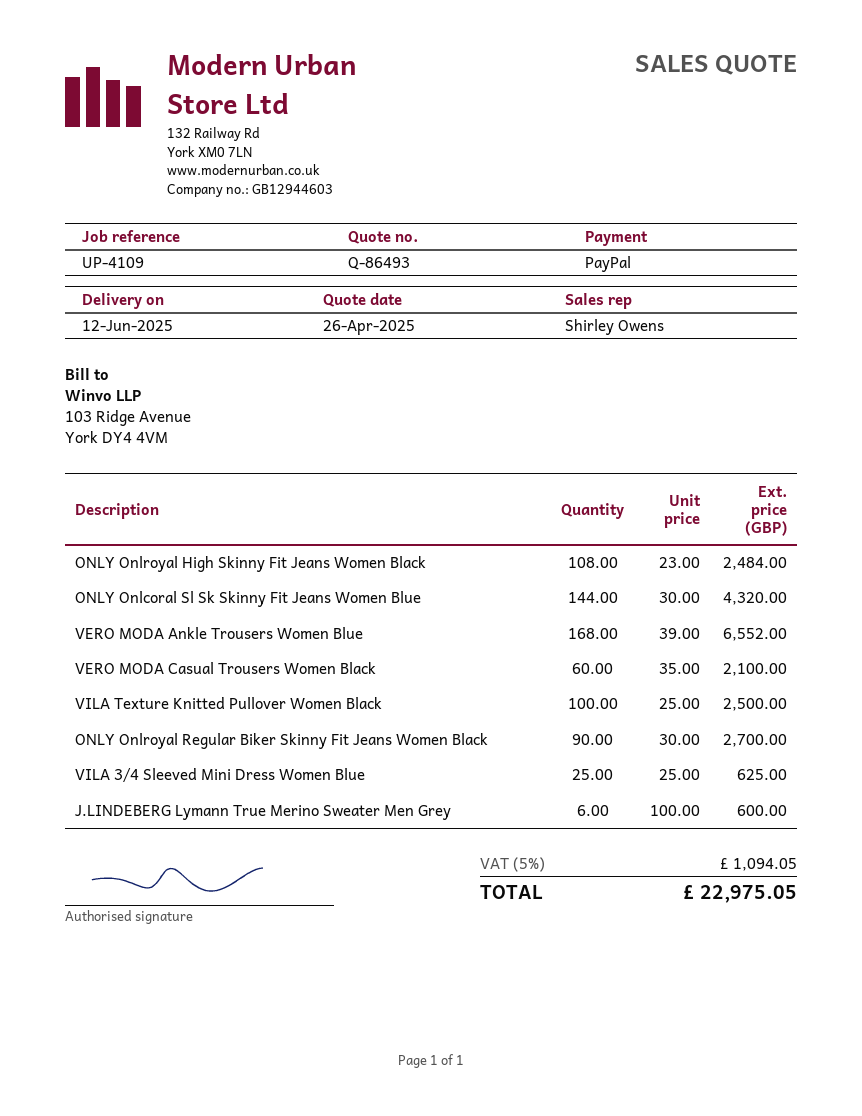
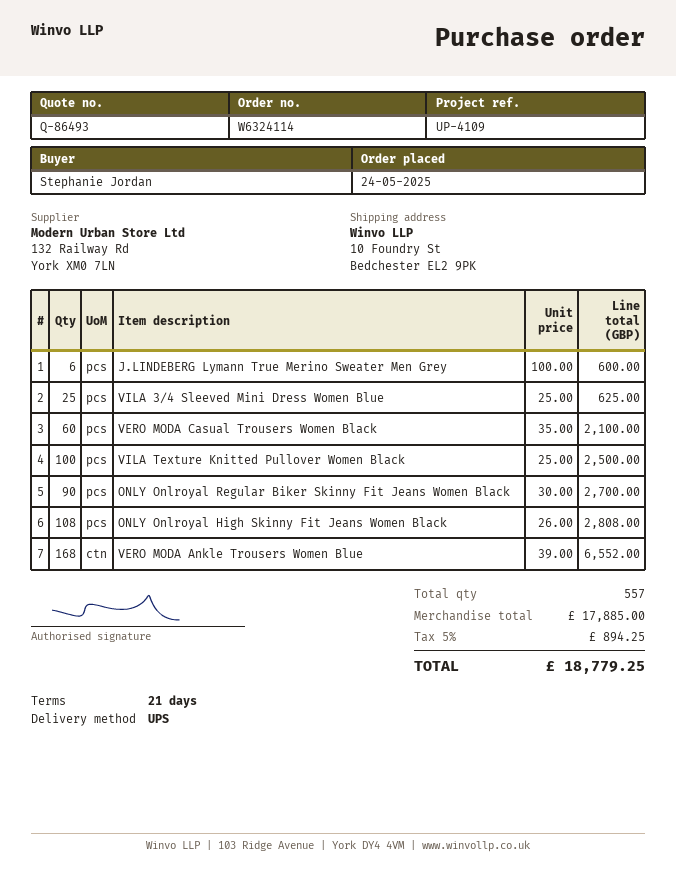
ONLY Onlroyal High Skinny Fit Jeans Women Black: 108 x 23.00 = 2484.00 -> 108 x 26.00 = 2808.00
ONLY Onlcoral Sl Sk Skinny Fit Jeans Women Blue: 144 x 30.00 = 4320.00 -> none
tax: 5% = 1094.05 -> 5% = 894.25
total: 22975.05 -> 18779.25

